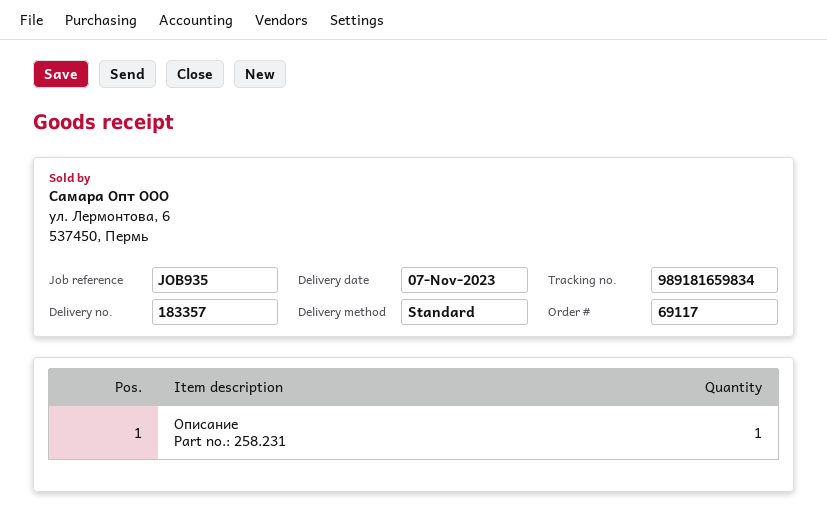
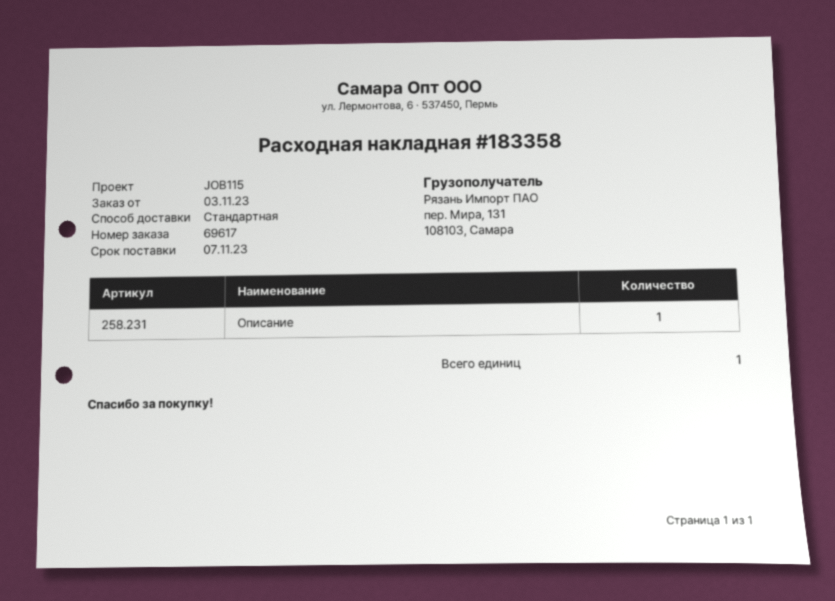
order number: 69117 -> 69617
delivery note number: 183357 -> 183358
reference: JOB935 -> JOB115

